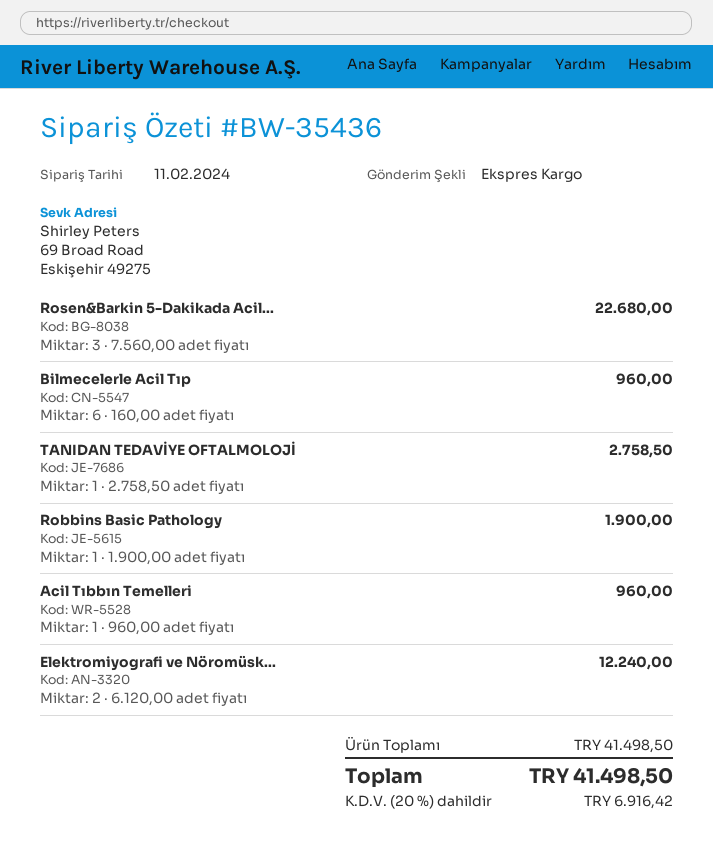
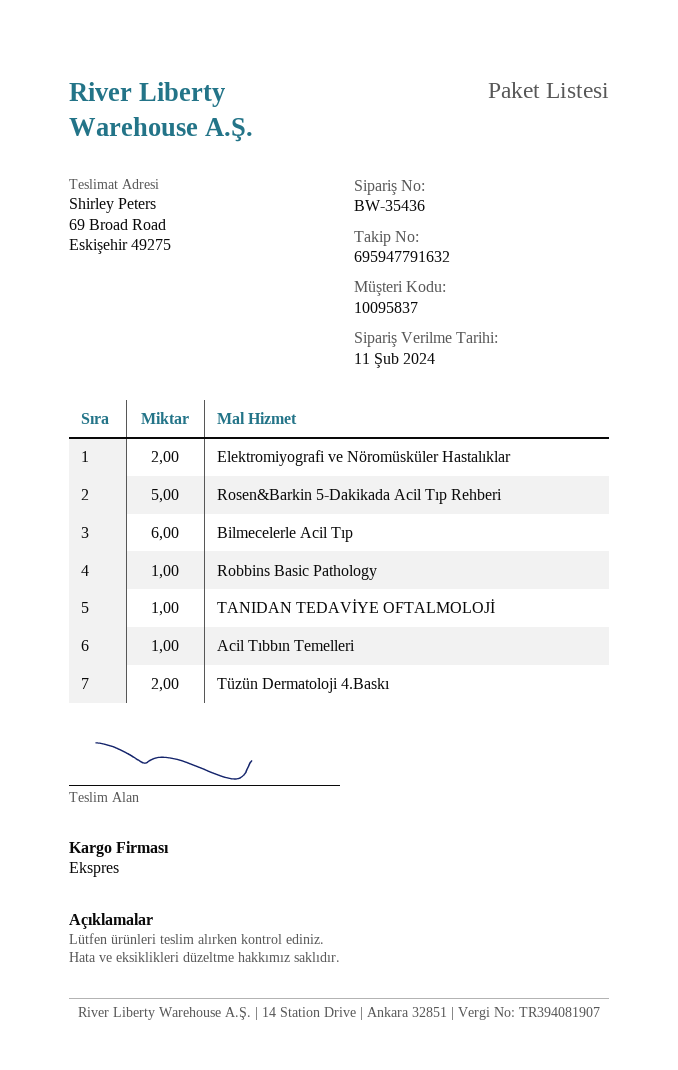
Rosen&Barkin 5-Dakikada Acil...: 3 -> 5
Tüzün Dermatoloji 4.Baskı: none -> 2

